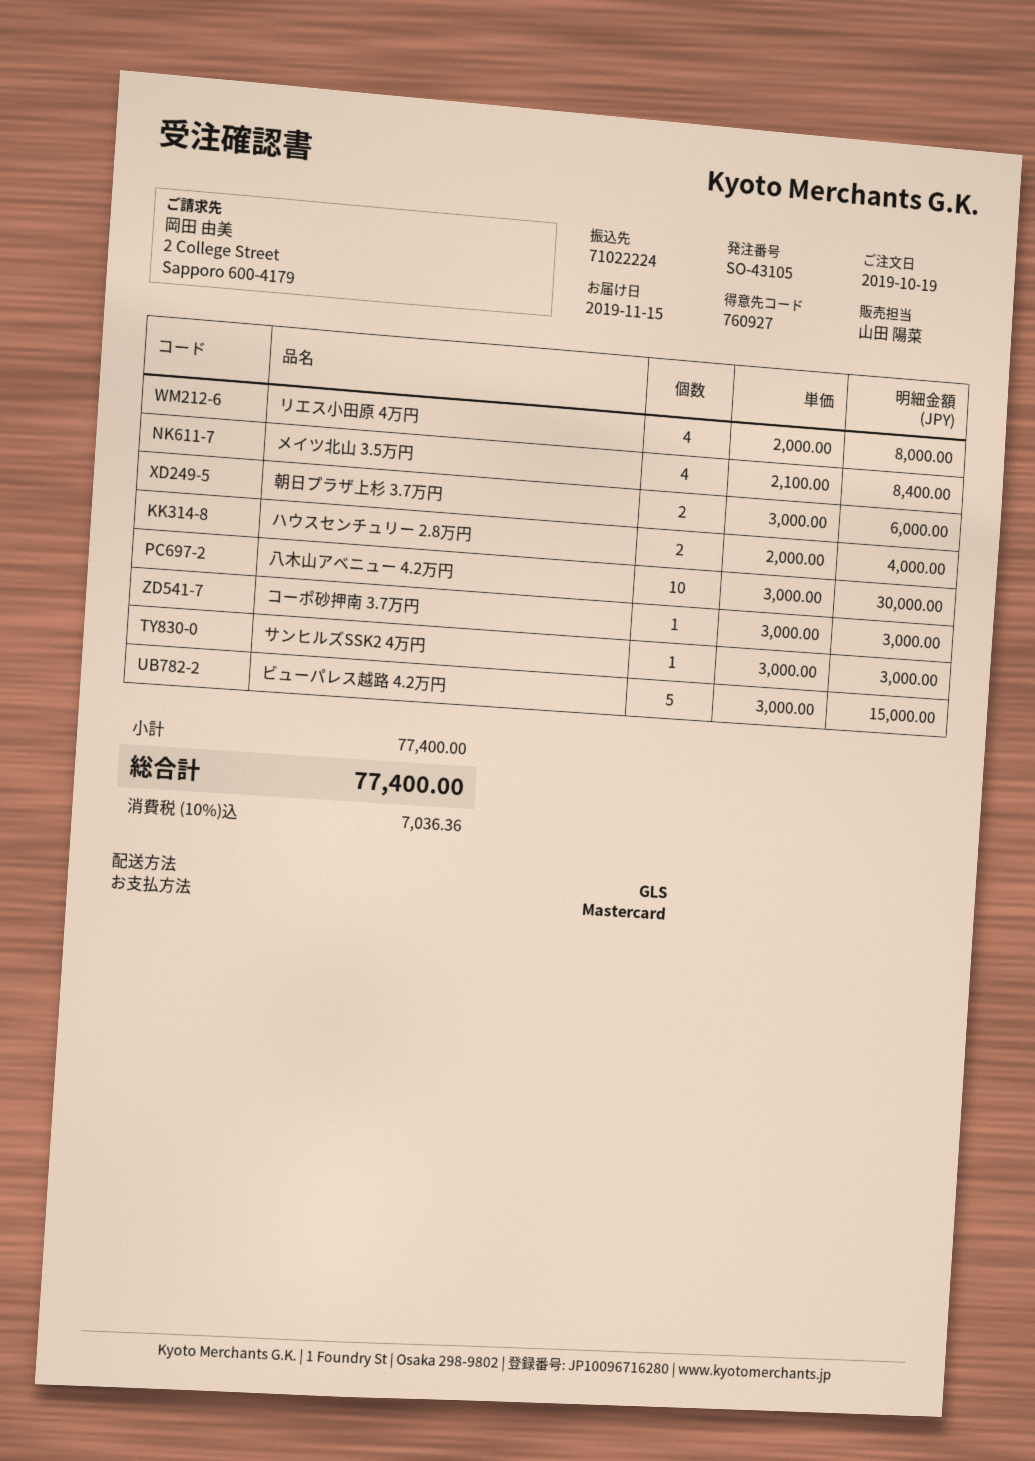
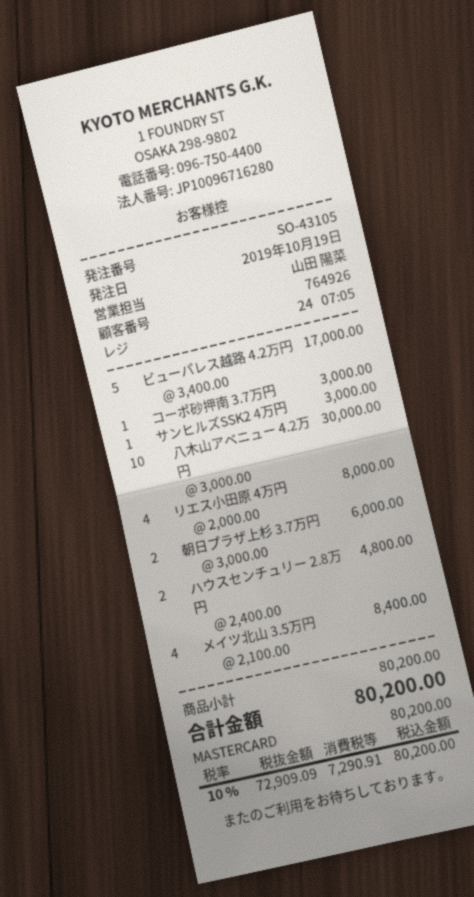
customer number: 760927 -> 764926
ハウスセンチュリー 2.8万円: 2 x 2000.00 = 4000.00 -> 2 x 2400.00 = 4800.00
ビューパレス越路 4.2万円: 5 x 3000.00 = 15000.00 -> 5 x 3400.00 = 17000.00
subtotal: 77400.00 -> 80200.00
tax: 10% = 7036.36 -> 10% = 7290.91
total: 77400.00 -> 80200.00

